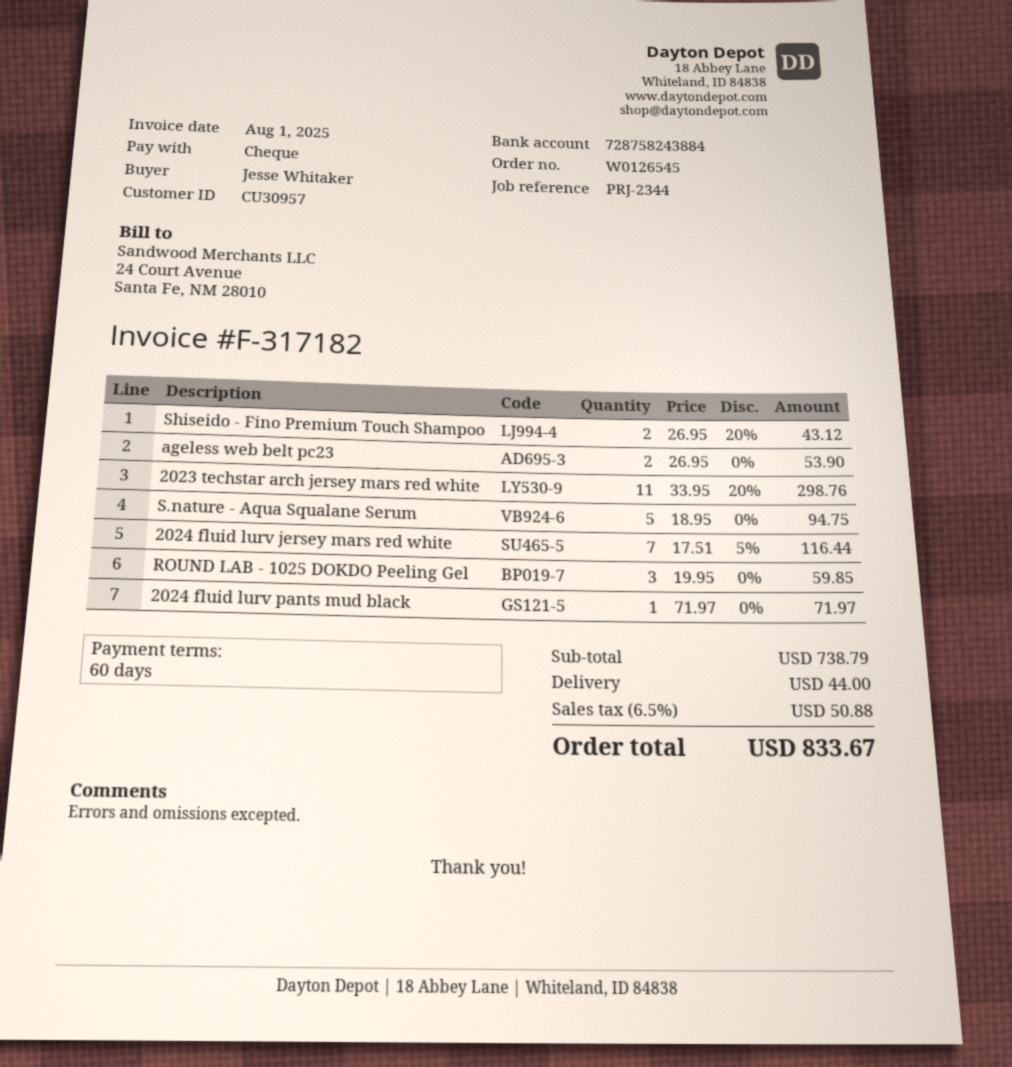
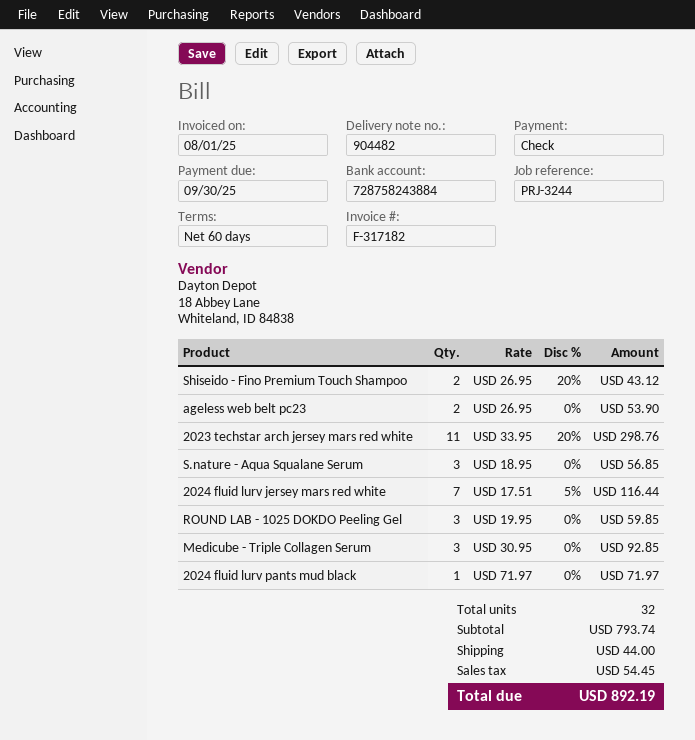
reference: PRJ-2344 -> PRJ-3244
S.nature - Aqua Squalane Serum: 5 x 18.95 = 94.75 -> 3 x 18.95 = 56.85
Medicube - Triple Collagen Serum: none -> 3 x 30.95 = 92.85
subtotal: 738.79 -> 793.74
tax: 50.88 -> 54.45
total: 833.67 -> 892.19

